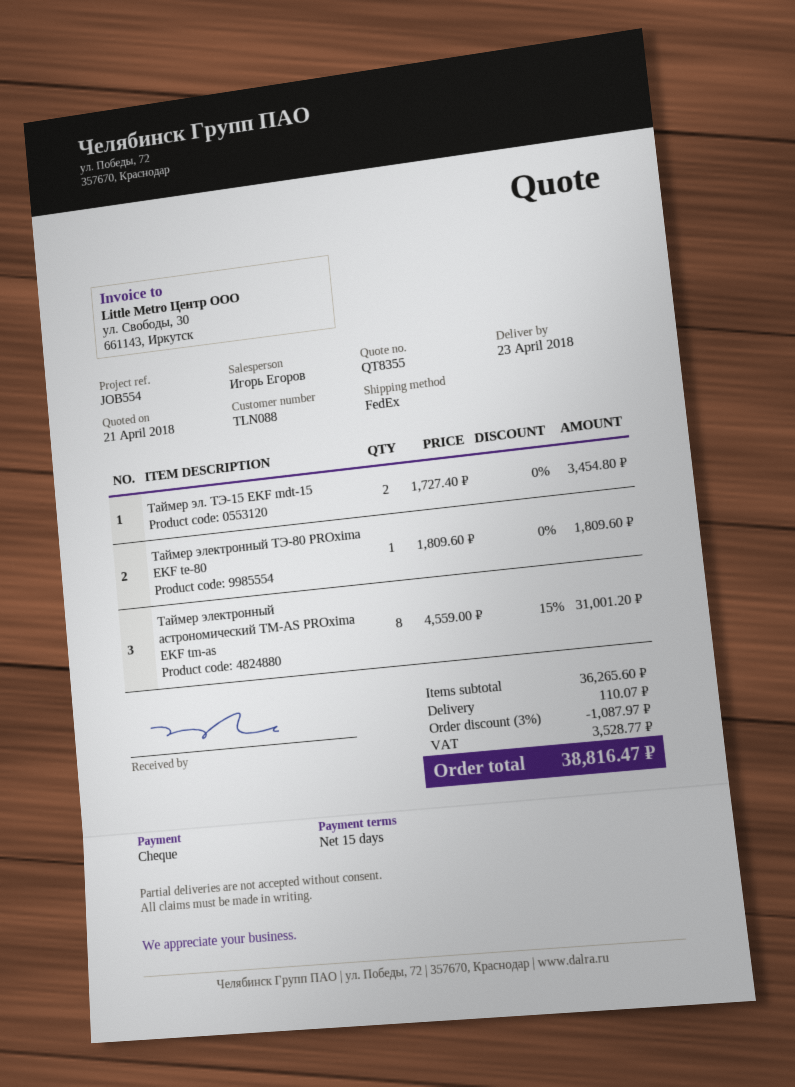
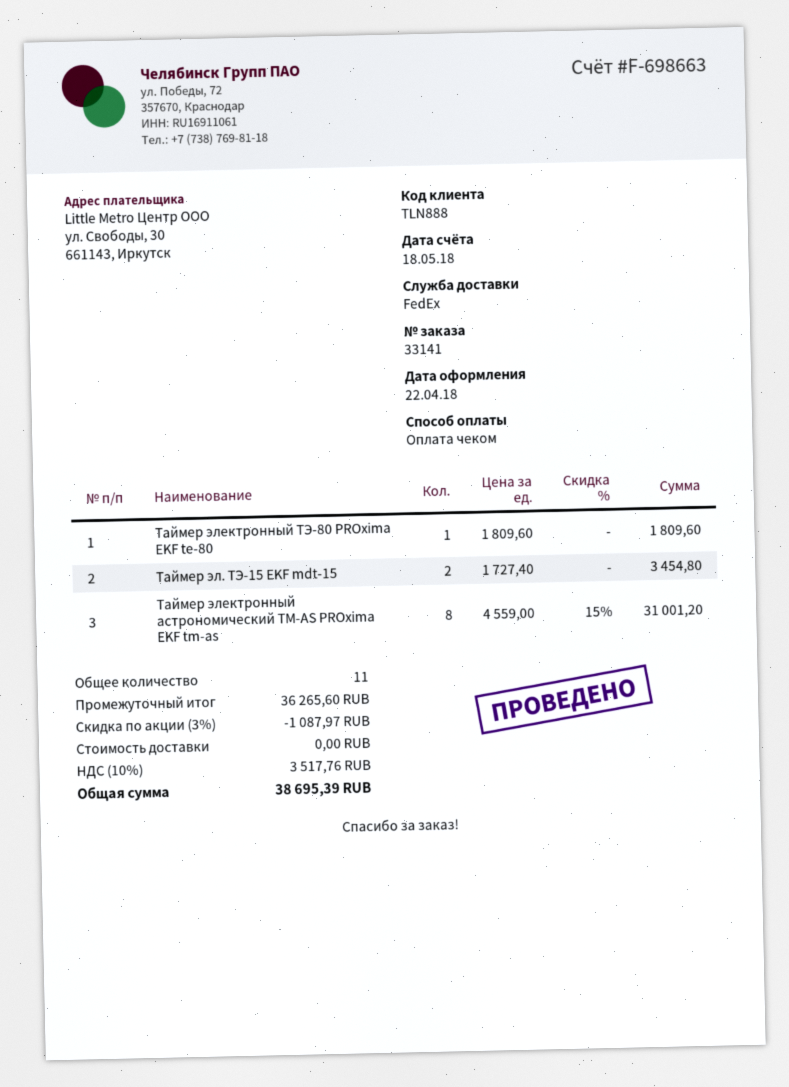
customer number: TLN088 -> TLN888
shipping: 110.07 -> 0.00
tax: 3528.77 -> 3517.76
total: 38816.47 -> 38695.39

